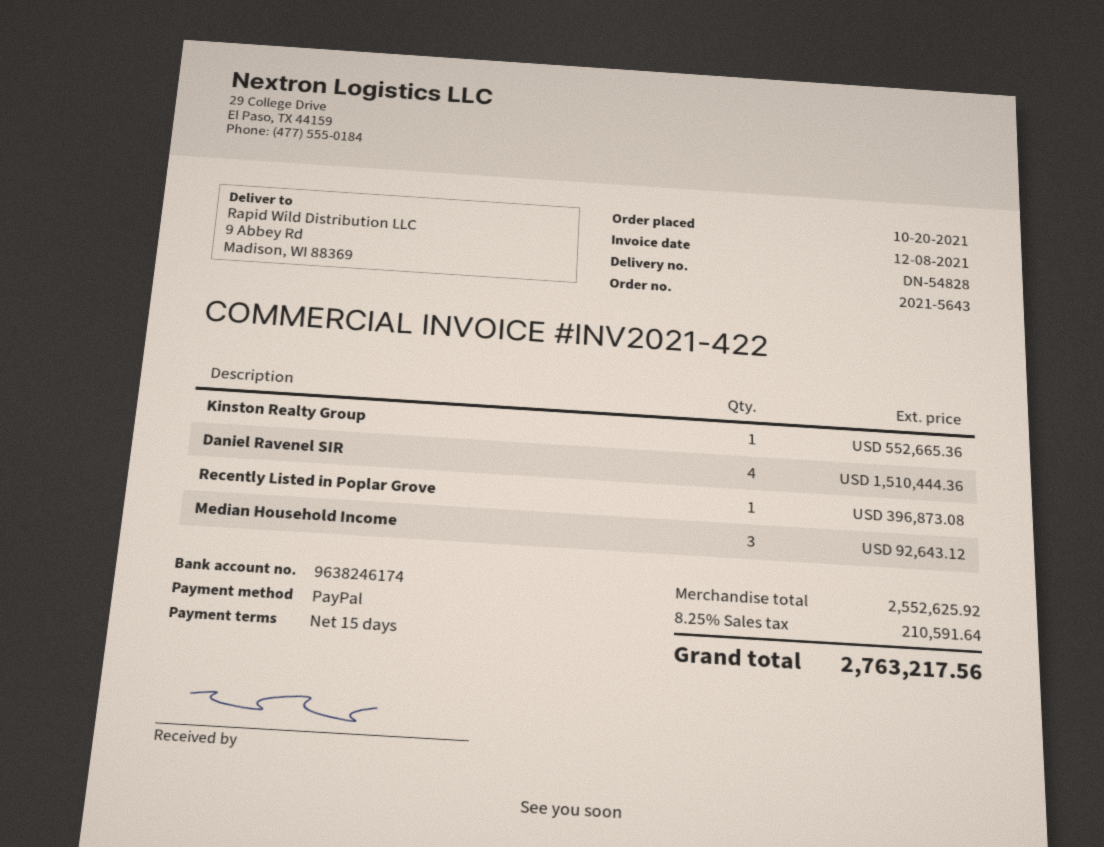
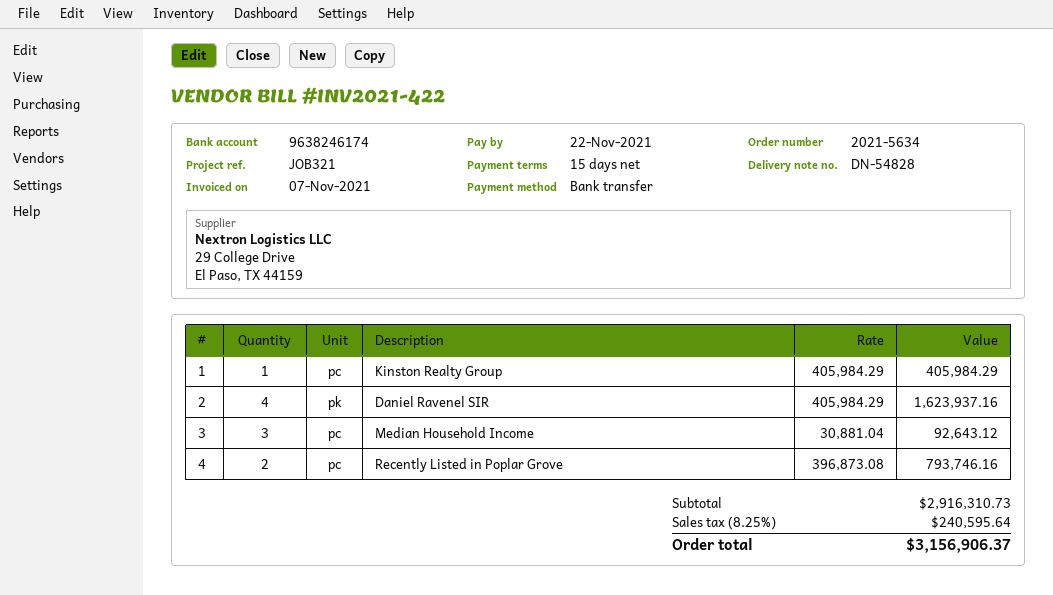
order number: 2021-5643 -> 2021-5634
invoice date: 2021-12-08 -> 2021-11-07
payment method: PayPal -> bank transfer
Kinston Realty Group: 1 for 552665.36 -> 1 for 405984.29
Daniel Ravenel SIR: 4 for 1510444.36 -> 4 for 1623937.16
Recently Listed in Poplar Grove: 1 for 396873.08 -> 2 for 793746.16
subtotal: 2552625.92 -> 2916310.73
tax: 8.25% = 210591.64 -> 8.25% = 240595.64
total: 2763217.56 -> 3156906.37

